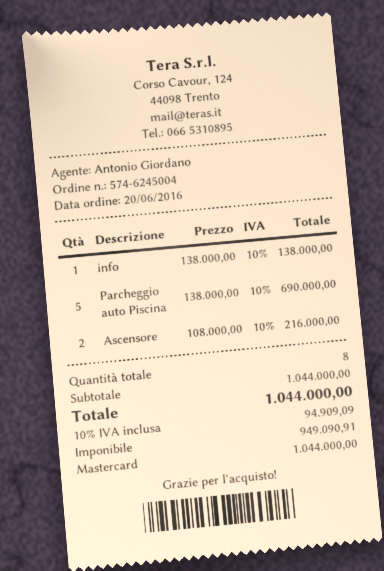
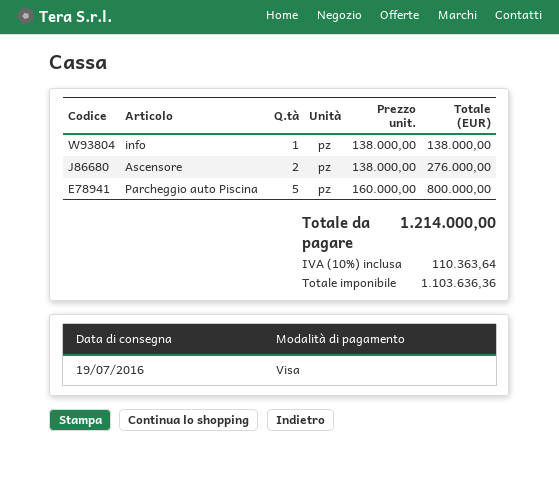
payment method: Mastercard -> Visa
Parcheggio auto Piscina: 5 x 138000.00 = 690000.00 -> 5 x 160000.00 = 800000.00
Ascensore: 2 x 108000.00 = 216000.00 -> 2 x 138000.00 = 276000.00
net: 949090.91 -> 1103636.36
tax: 10% = 94909.09 -> 10% = 110363.64
total: 1044000.00 -> 1214000.00

